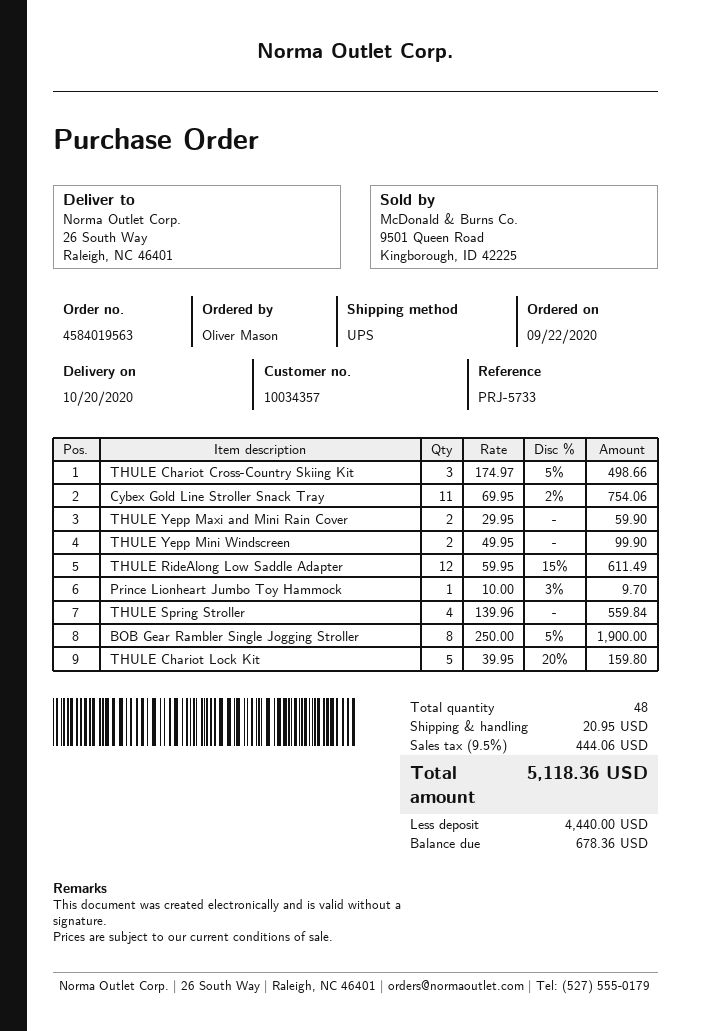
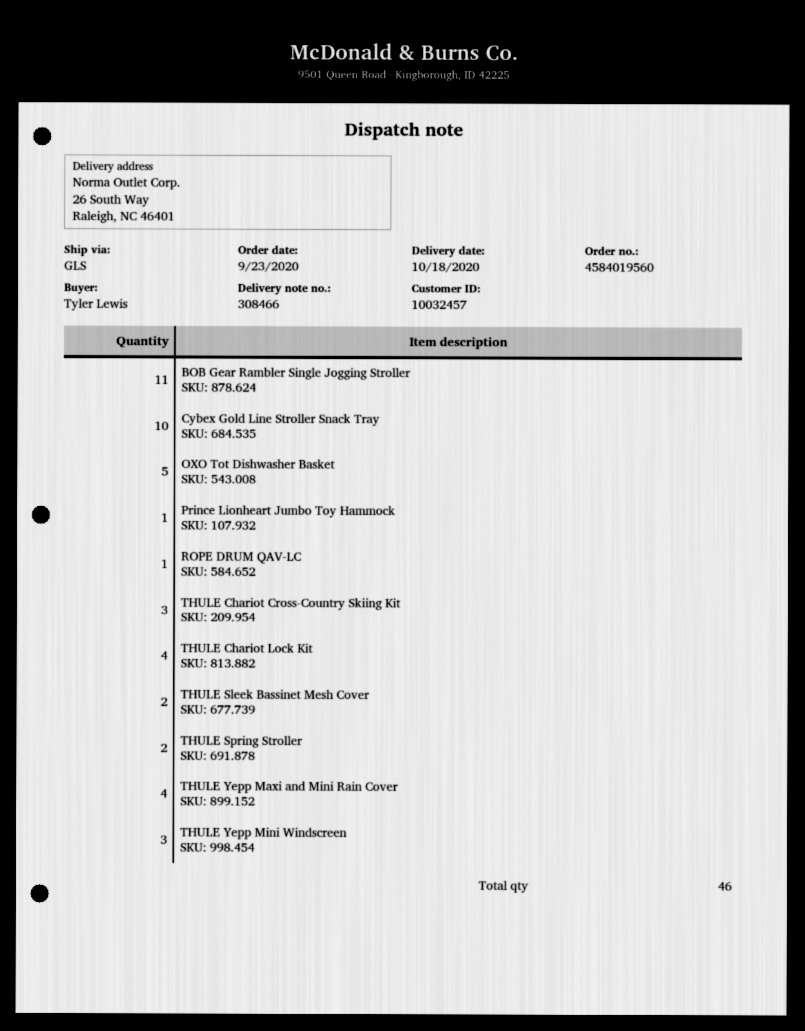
order number: 4584019563 -> 4584019560
order date: 2020-09-22 -> 2020-09-23
delivery date: 2020-10-20 -> 2020-10-18
customer number: 10034357 -> 10032457
ordered by: Oliver Mason -> Tyler Lewis
shipping method: UPS -> GLS
Cybex Gold Line Stroller Snack Tray: 11 -> 10
THULE Yepp Maxi and Mini Rain Cover: 2 -> 4
THULE Yepp Mini Windscreen: 2 -> 3
THULE RideAlong Low Saddle Adapter: 12 -> none
THULE Spring Stroller: 4 -> 2
BOB Gear Rambler Single Jogging Stroller: 8 -> 11
THULE Chariot Lock Kit: 5 -> 4
OXO Tot Dishwasher Basket: none -> 5
ROPE DRUM QAV-LC: none -> 1
THULE Sleek Bassinet Mesh Cover: none -> 2
total quantity: 48 -> 46

